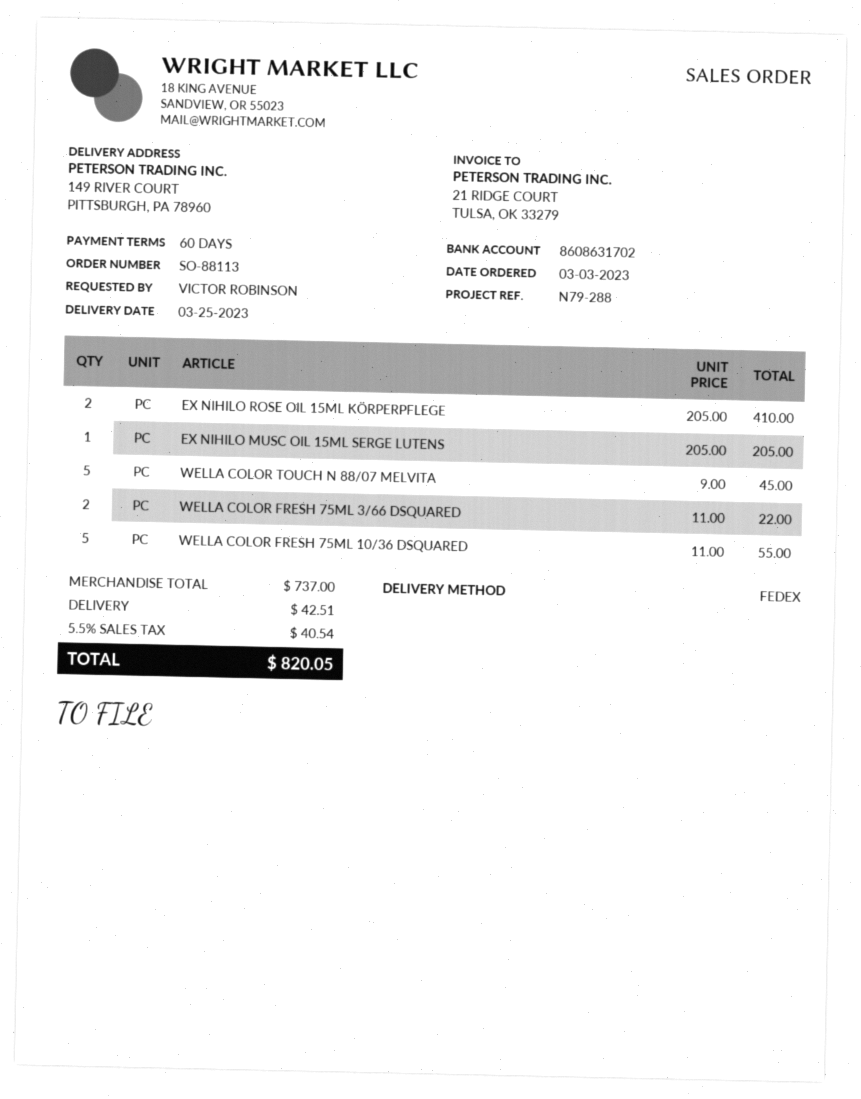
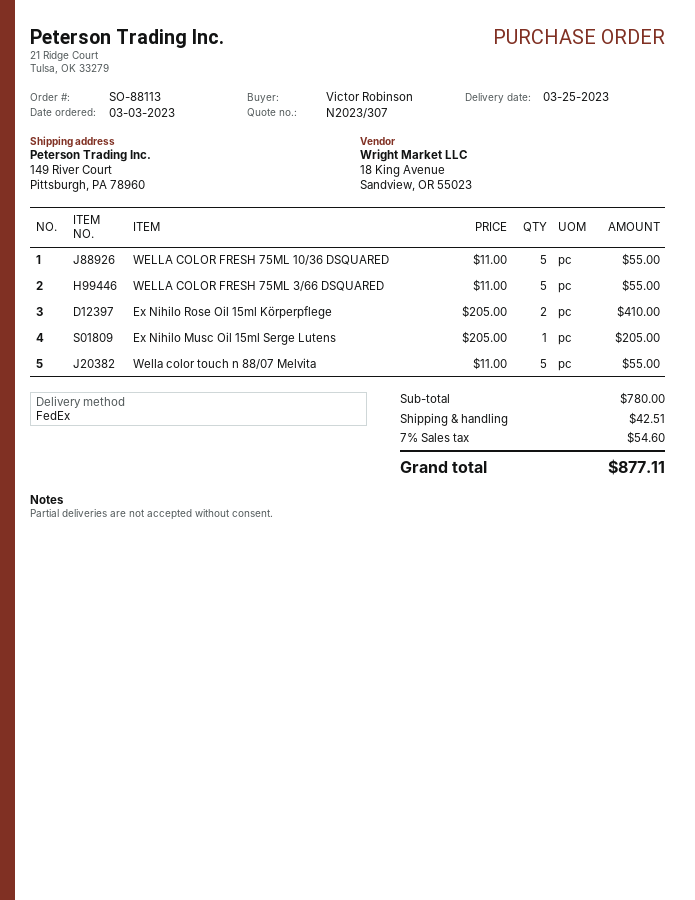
WELLA COLOR TOUCH N 88/07 MELVITA: 5 x 9.00 = 45.00 -> 5 x 11.00 = 55.00
WELLA COLOR FRESH 75ML 3/66 DSQUARED: 2 x 11.00 = 22.00 -> 5 x 11.00 = 55.00
subtotal: 737.00 -> 780.00
tax: 5.5% = 40.54 -> 7% = 54.60
total: 820.05 -> 877.11

